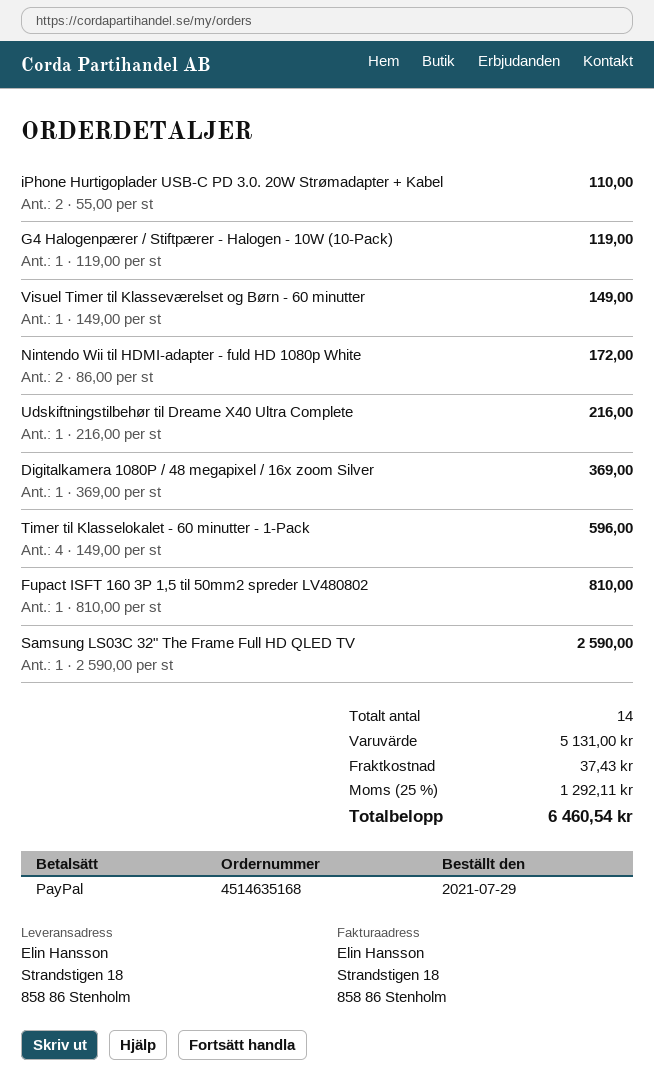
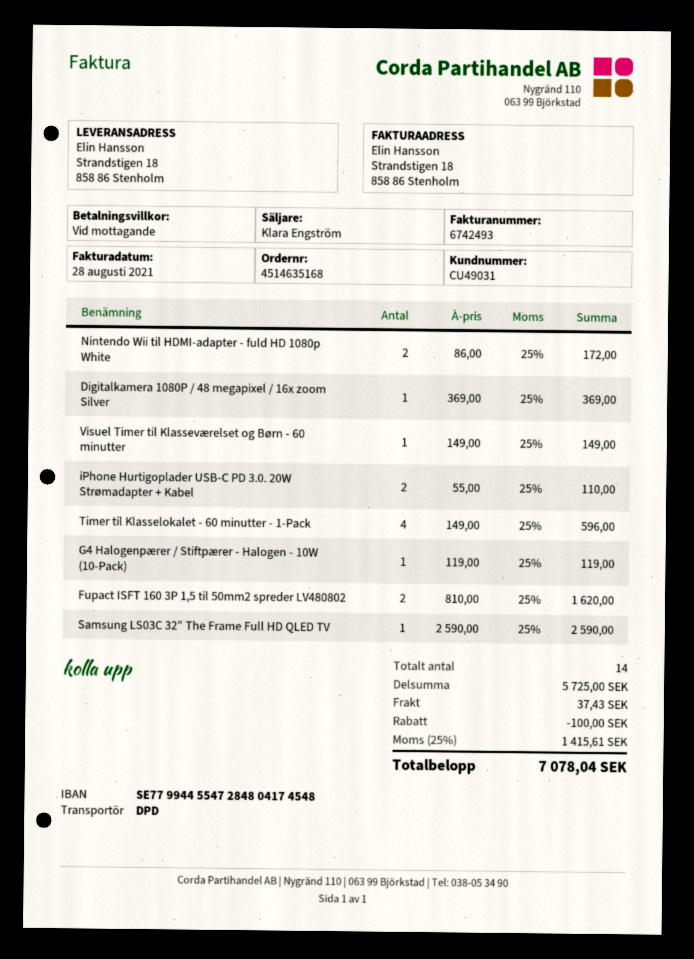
Udskiftningstilbehør til Dreame X40 Ultra Complete: 1 x 216.00 = 216.00 -> none
Fupact ISFT 160 3P 1,5 til 50mm2 spreder LV480802: 1 x 810.00 = 810.00 -> 2 x 810.00 = 1620.00
subtotal: 5131.00 -> 5725.00
discount: none -> 100.00
tax: 25% = 1292.11 -> 25% = 1415.61
total: 6460.54 -> 7078.04

